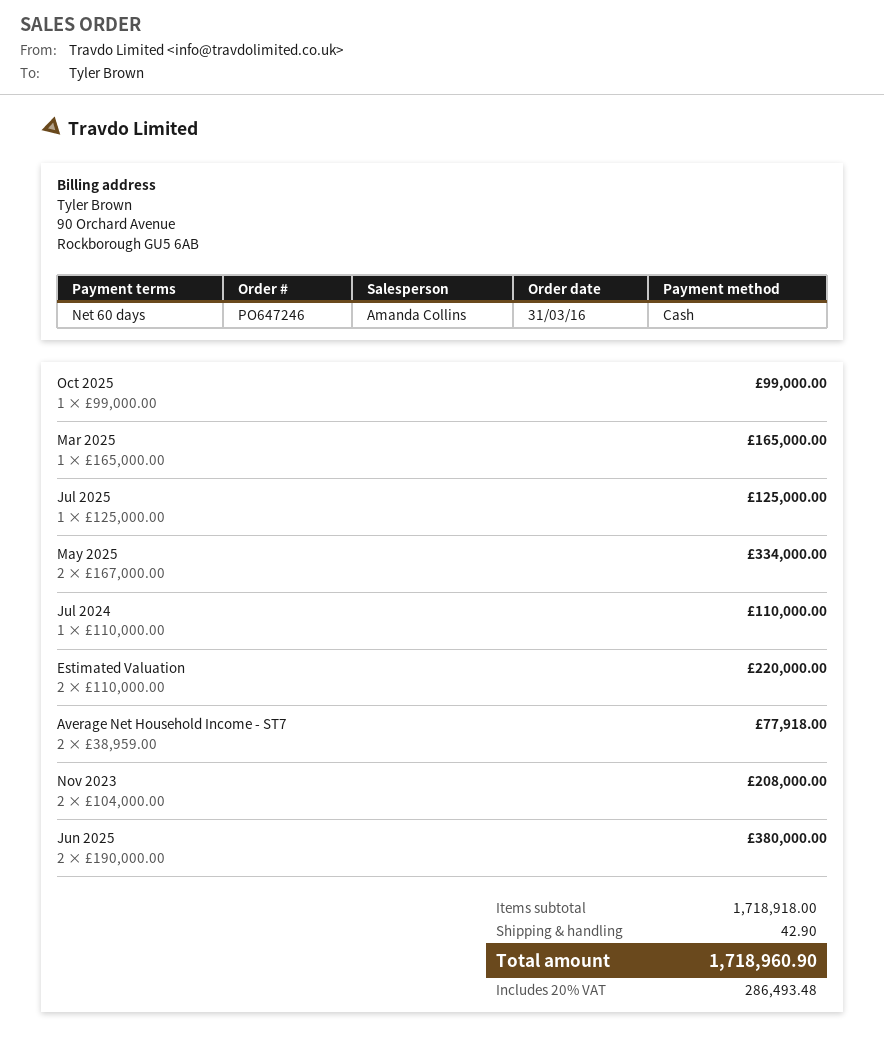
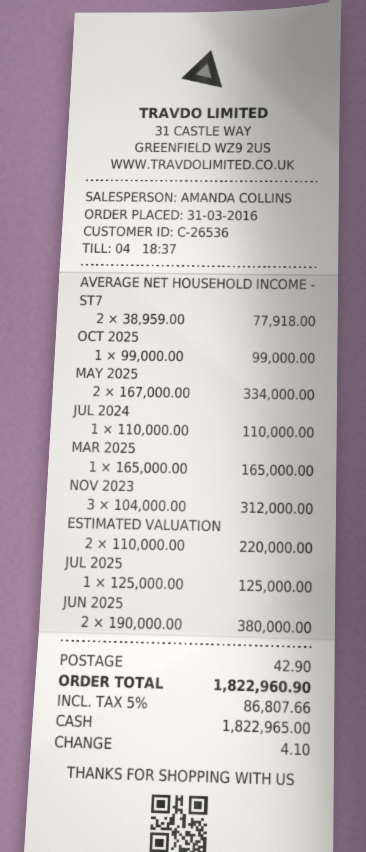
Nov 2023: 2 x 104000.00 = 208000.00 -> 3 x 104000.00 = 312000.00
tax: 20% = 286493.48 -> 5% = 86807.66
total: 1718960.90 -> 1822960.90

